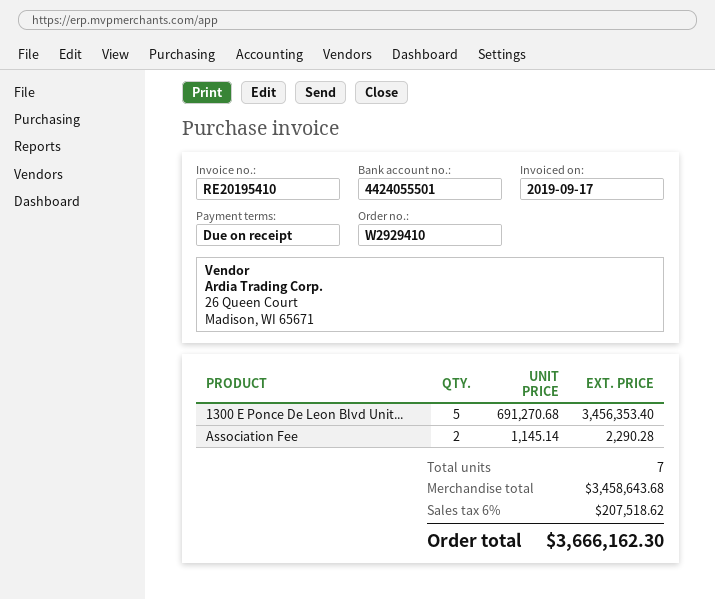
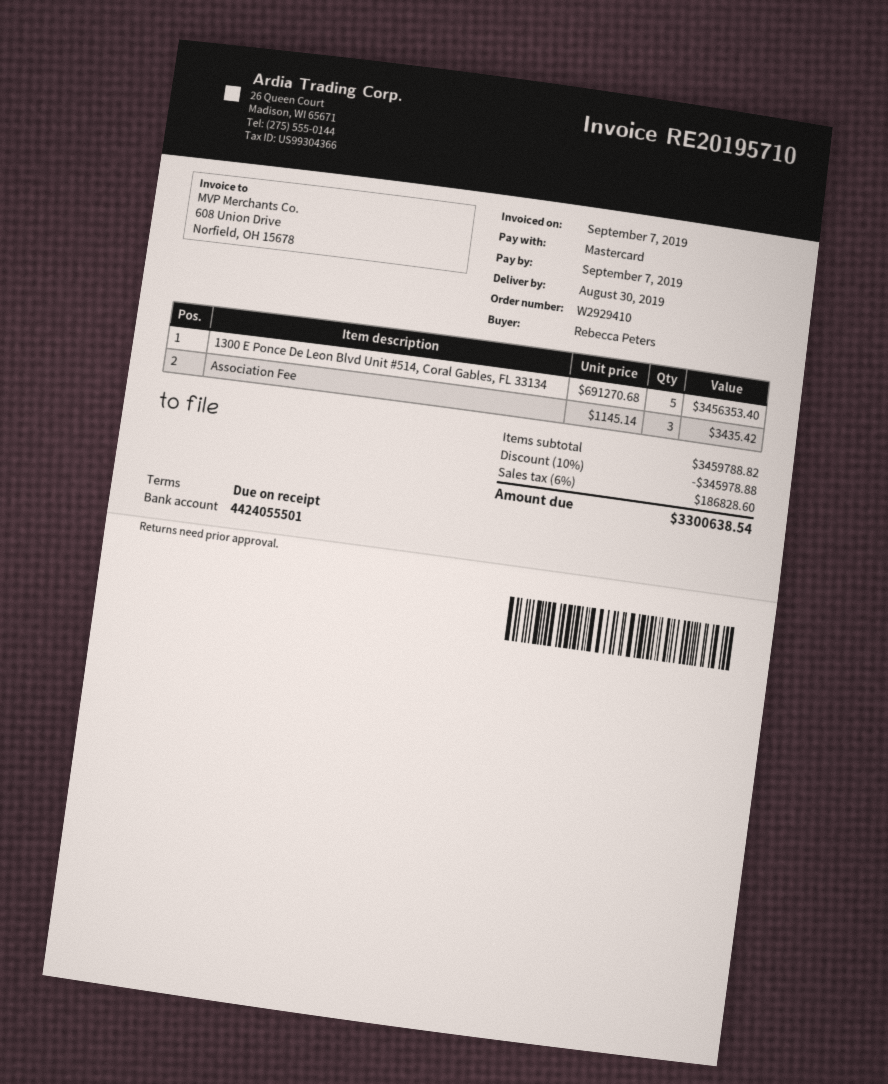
invoice number: RE20195410 -> RE20195710
invoice date: 2019-09-17 -> 2019-09-07
Association Fee: 2 x 1145.14 = 2290.28 -> 3 x 1145.14 = 3435.42
subtotal: 3458643.68 -> 3459788.82
discount: none -> 10% = 345978.88
tax: 6% = 207518.62 -> 6% = 186828.60
total: 3666162.30 -> 3300638.54

